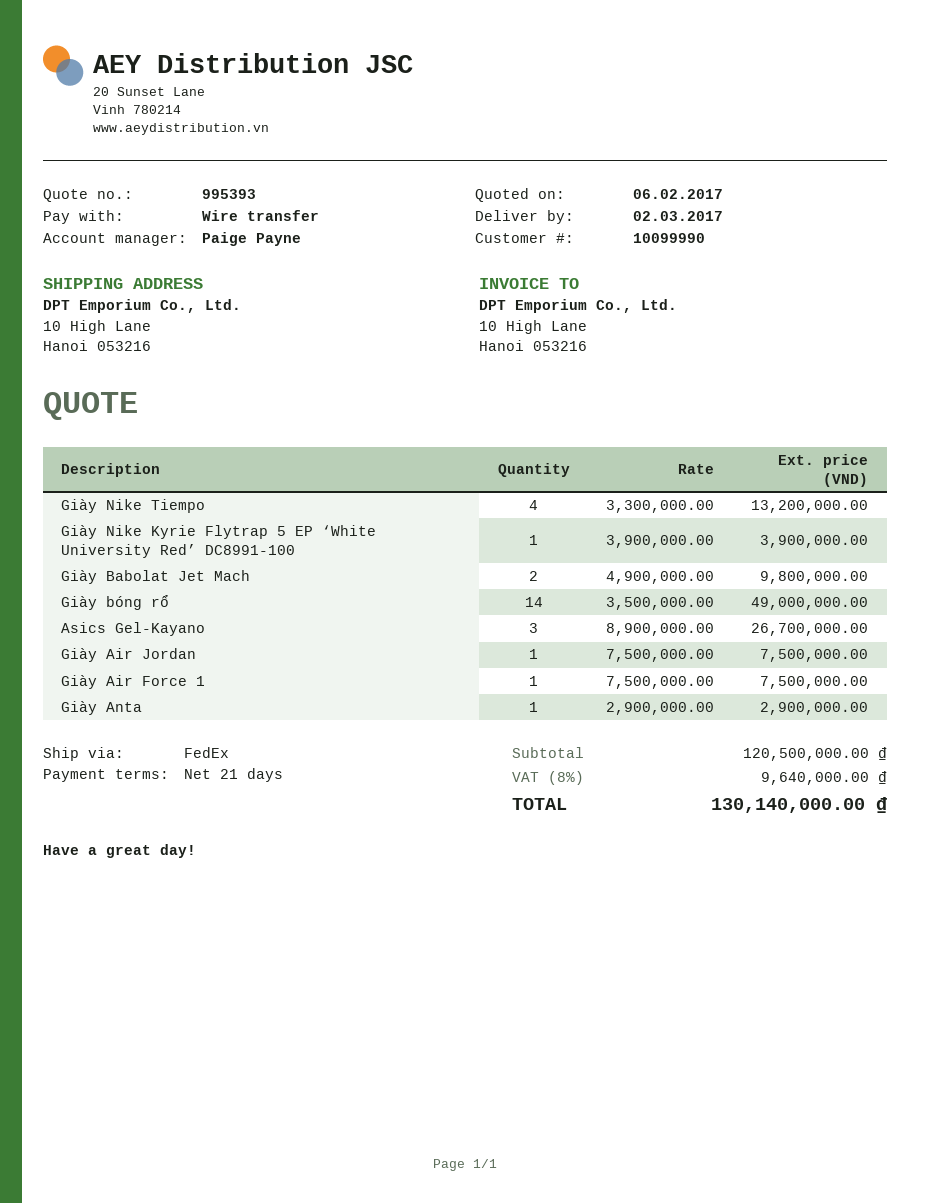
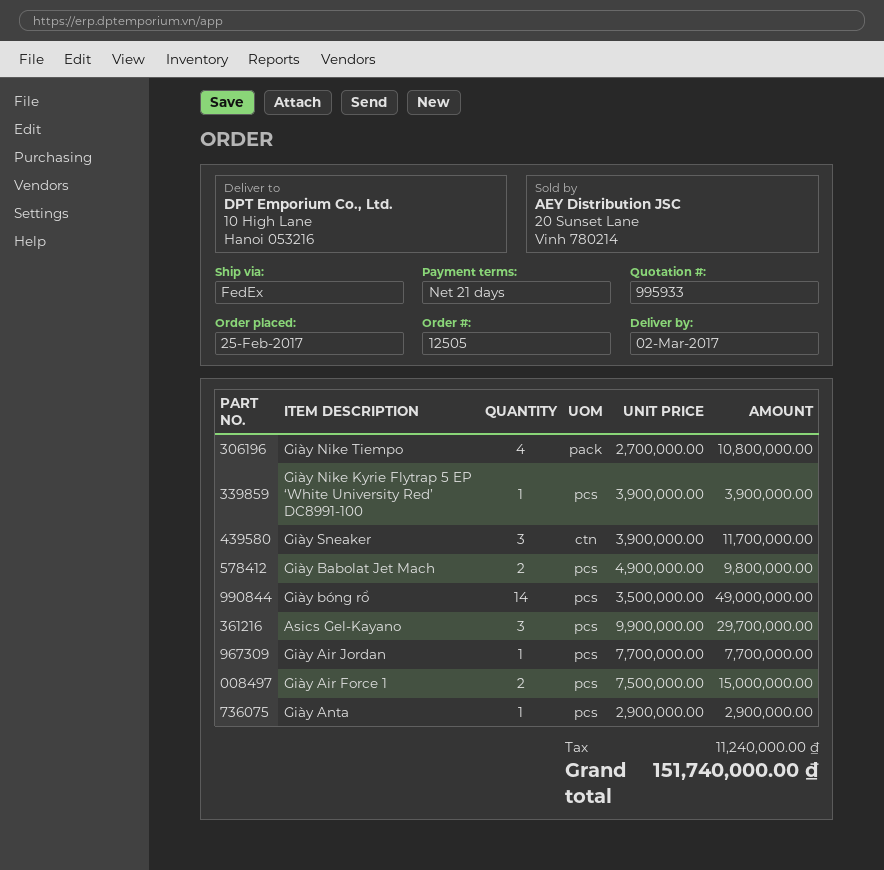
quote number: 995393 -> 995933
Giày Nike Tiempo: 4 x 3300000.00 = 13200000.00 -> 4 x 2700000.00 = 10800000.00
Asics Gel-Kayano: 3 x 8900000.00 = 26700000.00 -> 3 x 9900000.00 = 29700000.00
Giày Air Jordan: 1 x 7500000.00 = 7500000.00 -> 1 x 7700000.00 = 7700000.00
Giày Air Force 1: 1 x 7500000.00 = 7500000.00 -> 2 x 7500000.00 = 15000000.00
Giày Sneaker: none -> 3 x 3900000.00 = 11700000.00
tax: 9640000.00 -> 11240000.00
total: 130140000.00 -> 151740000.00

